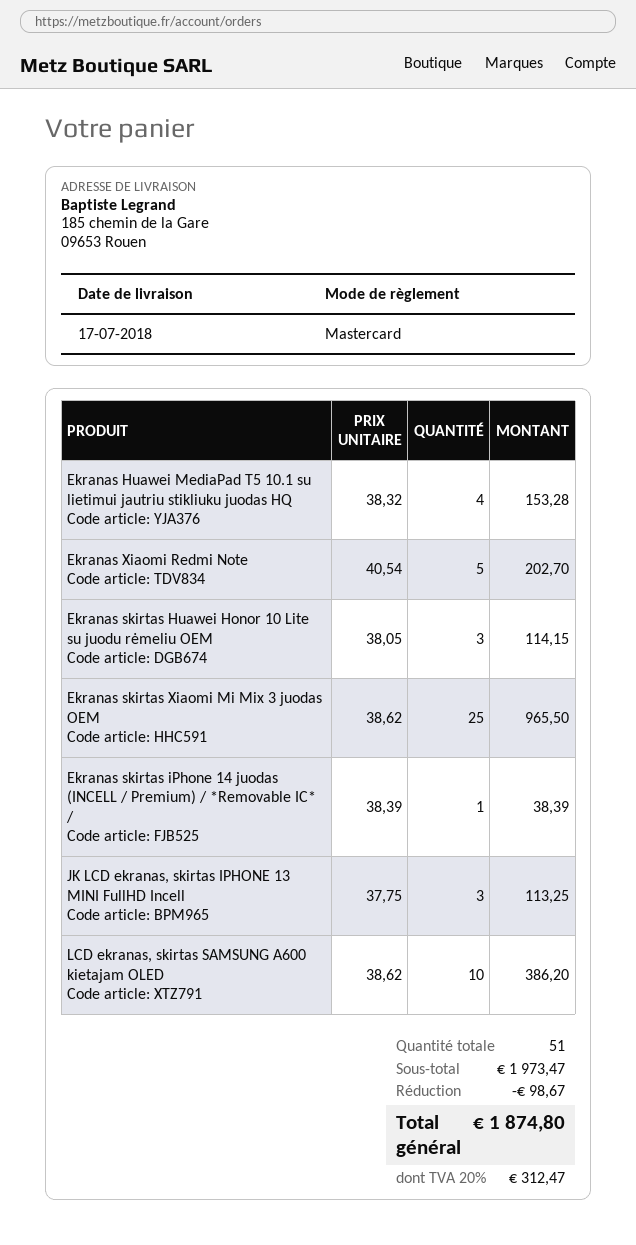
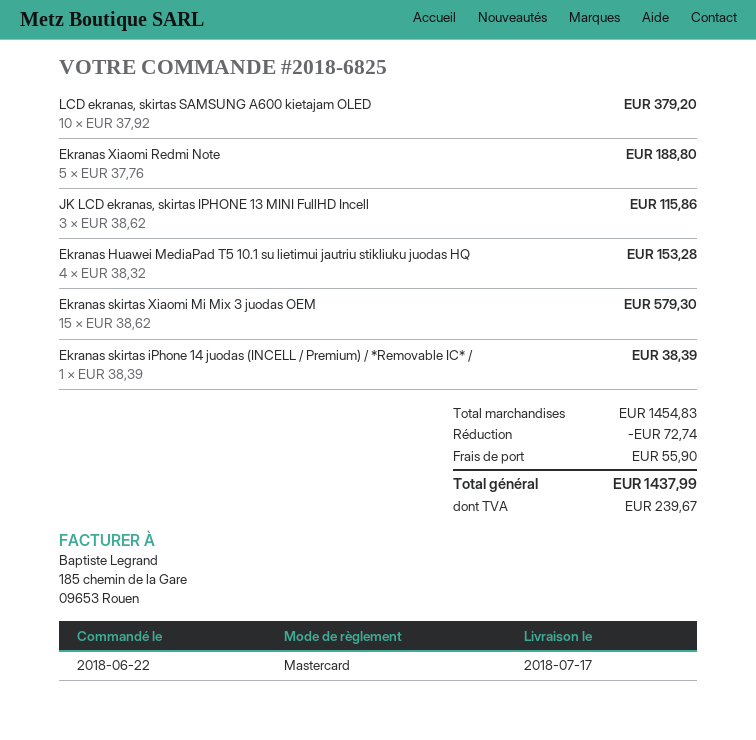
Ekranas Xiaomi Redmi Note: 5 x 40.54 = 202.70 -> 5 x 37.76 = 188.80
Ekranas skirtas Huawei Honor 10 Lite su juodu rėmeliu OEM: 3 x 38.05 = 114.15 -> none
Ekranas skirtas Xiaomi Mi Mix 3 juodas OEM: 25 x 38.62 = 965.50 -> 15 x 38.62 = 579.30
JK LCD ekranas, skirtas IPHONE 13 MINI FullHD Incell: 3 x 37.75 = 113.25 -> 3 x 38.62 = 115.86
LCD ekranas, skirtas SAMSUNG A600 kietajam OLED: 10 x 38.62 = 386.20 -> 10 x 37.92 = 379.20
subtotal: 1973.47 -> 1454.83
discount: 98.67 -> 72.74
shipping: none -> 55.90
tax: 312.47 -> 239.67
total: 1874.80 -> 1437.99

